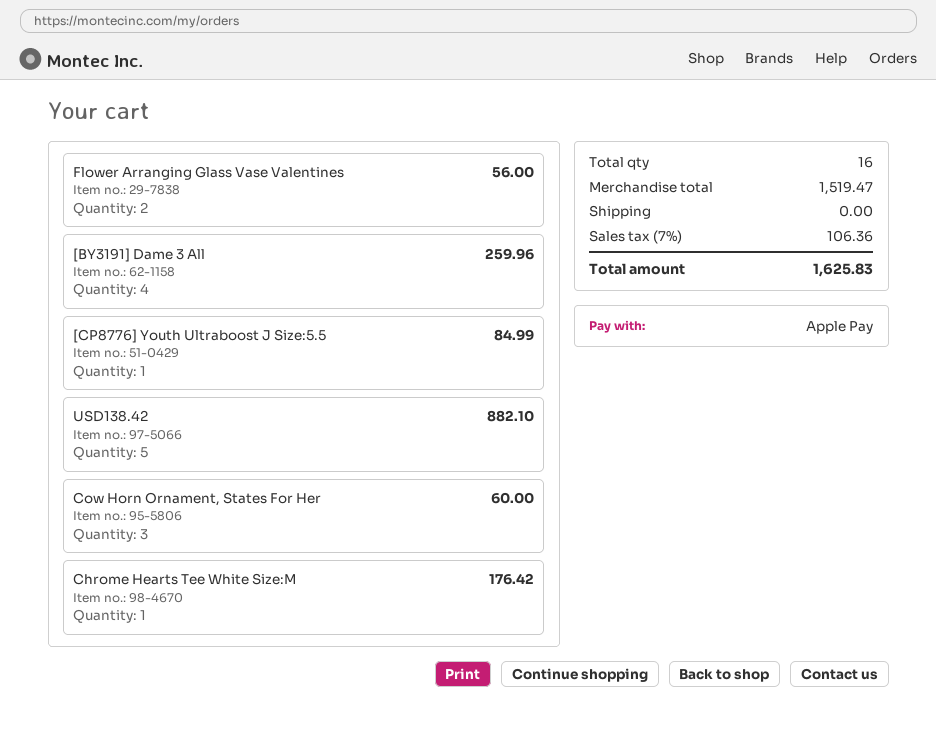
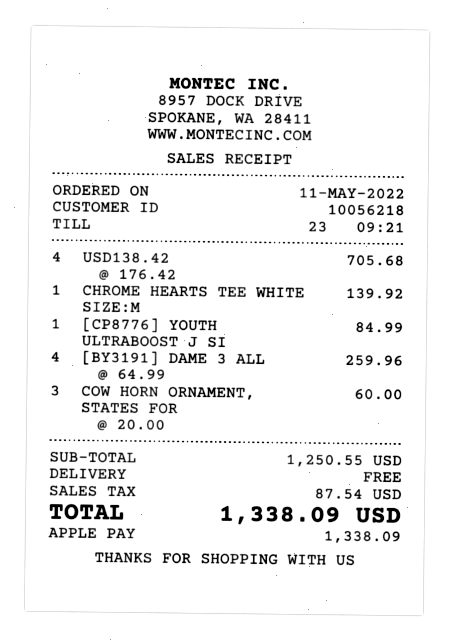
Flower Arranging Glass Vase Valentines: 2 for 56.00 -> none
USD138.42: 5 for 882.10 -> 4 for 705.68
Chrome Hearts Tee White Size:M: 1 for 176.42 -> 1 for 139.92
subtotal: 1519.47 -> 1250.55
tax: 106.36 -> 87.54
total: 1625.83 -> 1338.09

